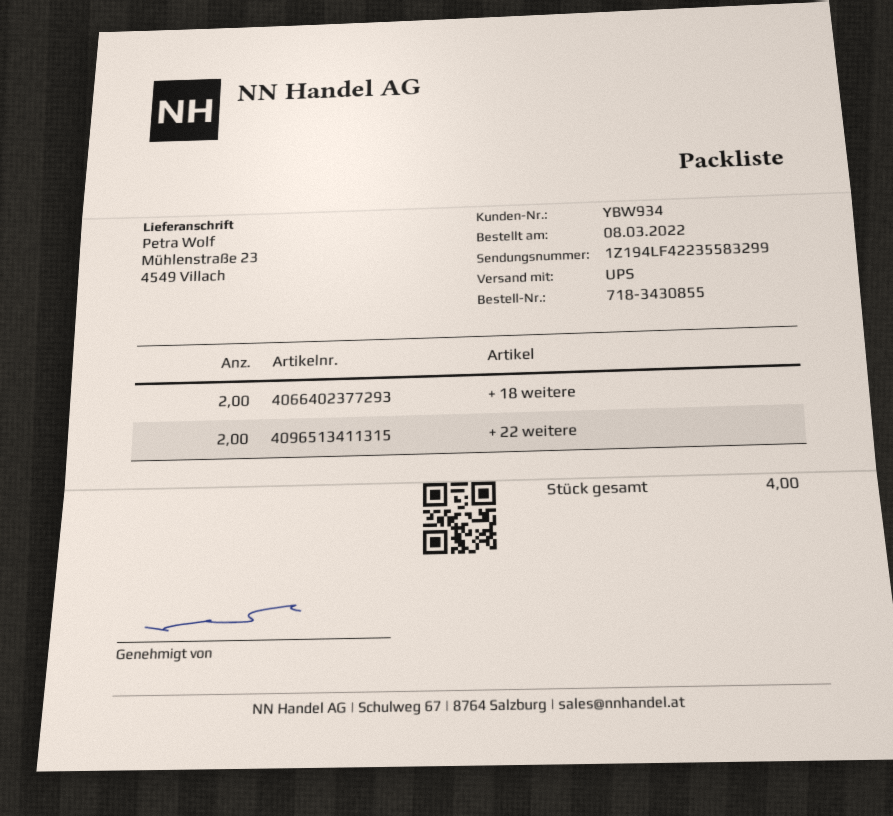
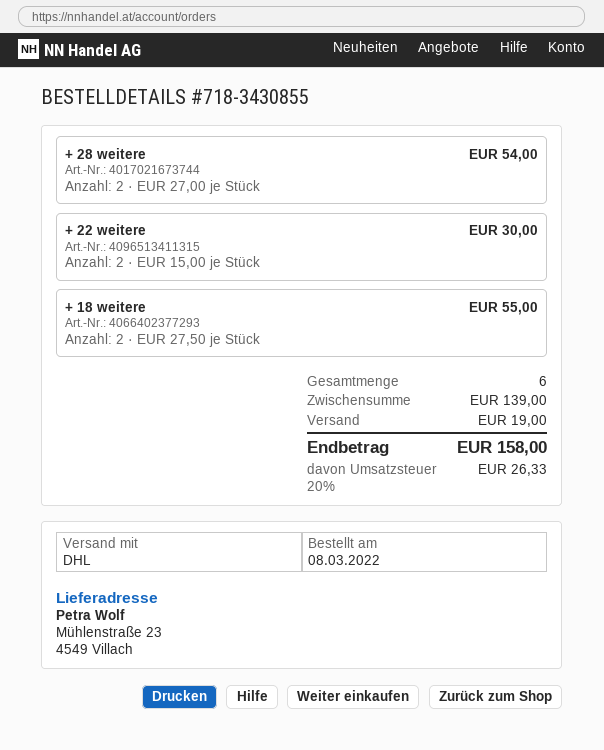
shipping method: UPS -> DHL
+ 28 weitere: none -> 2
total quantity: 4 -> 6

